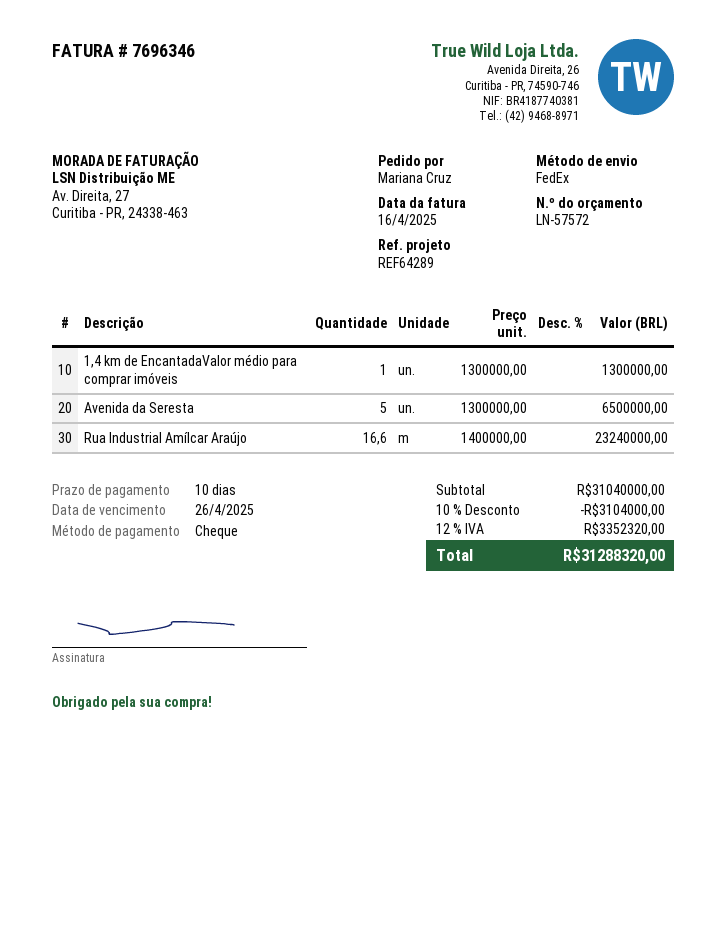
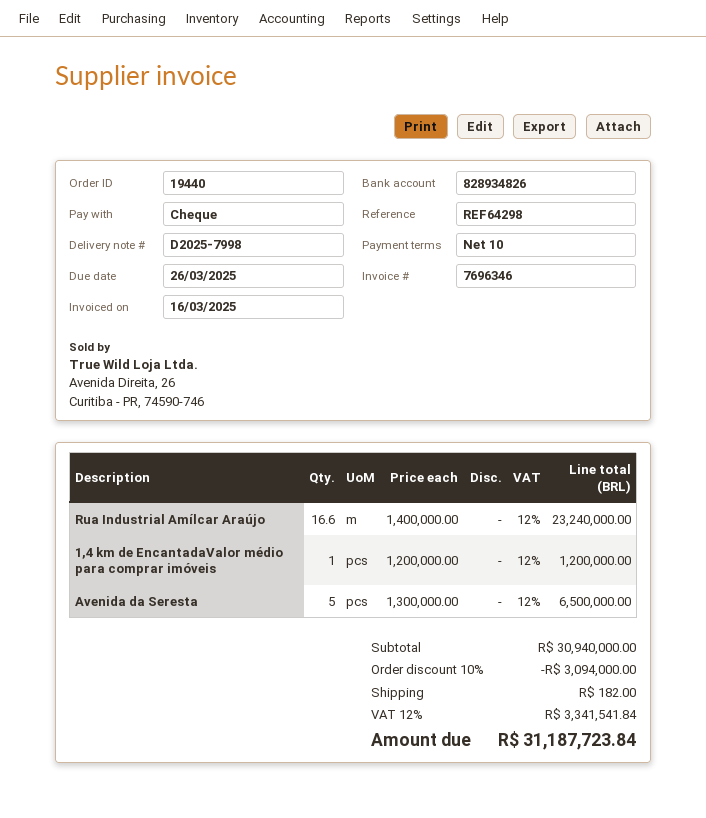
invoice date: 2025-04-16 -> 2025-03-16
due date: 2025-04-26 -> 2025-03-26
reference: REF64289 -> REF64298
1,4 km de EncantadaValor médio para comprar imóveis: 1 x 1300000.00 = 1300000.00 -> 1 x 1200000.00 = 1200000.00
subtotal: 31040000.00 -> 30940000.00
discount: 10% = 3104000.00 -> 10% = 3094000.00
shipping: none -> 182.00
tax: 12% = 3352320.00 -> 12% = 3341541.84
total: 31288320.00 -> 31187723.84

